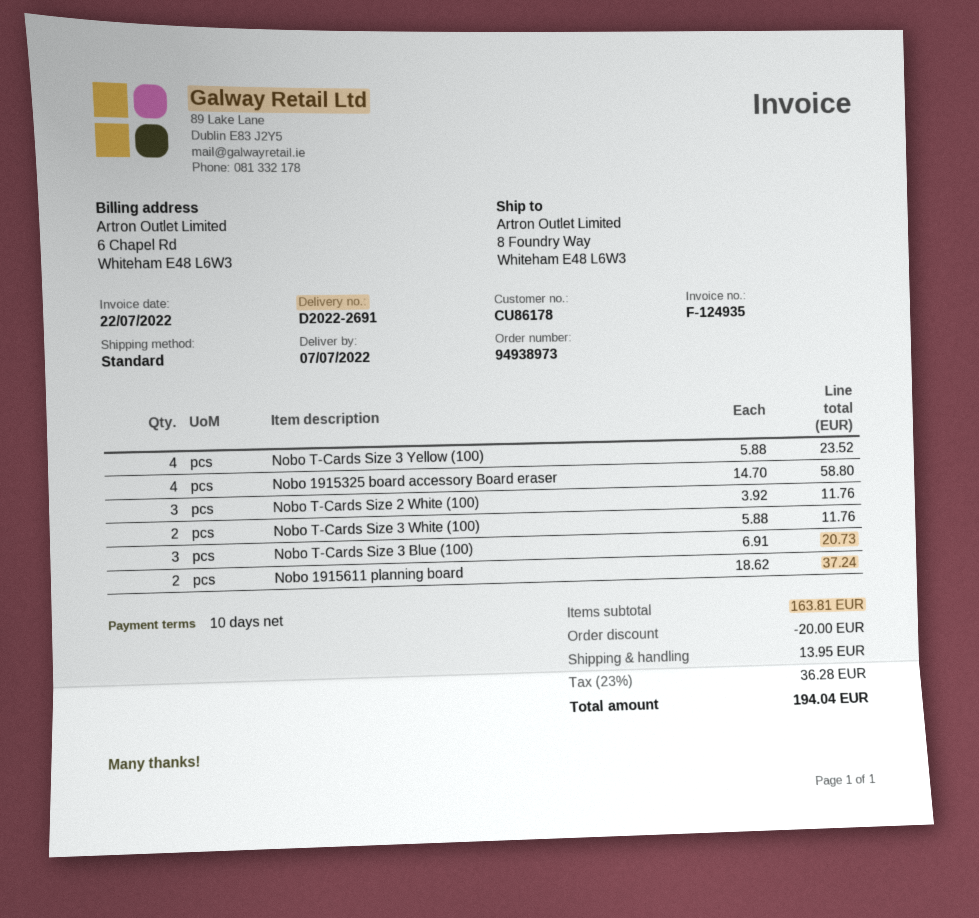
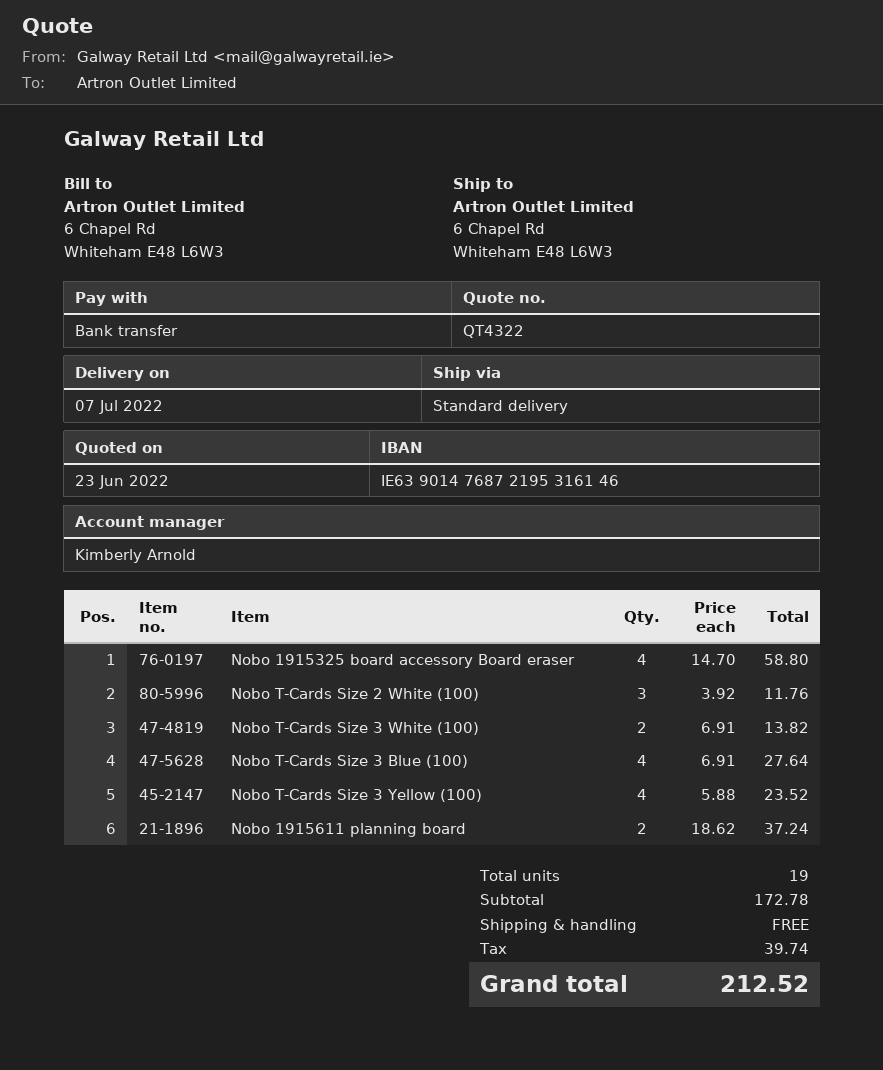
ship to: 8 Foundry Way, Whiteham E48 L6W3 -> 6 Chapel Rd, Whiteham E48 L6W3
Nobo T-Cards Size 3 White (100): 2 x 5.88 = 11.76 -> 2 x 6.91 = 13.82
Nobo T-Cards Size 3 Blue (100): 3 x 6.91 = 20.73 -> 4 x 6.91 = 27.64
subtotal: 163.81 -> 172.78
discount: 20.00 -> none
shipping: 13.95 -> 0.00
tax: 36.28 -> 39.74
total: 194.04 -> 212.52

